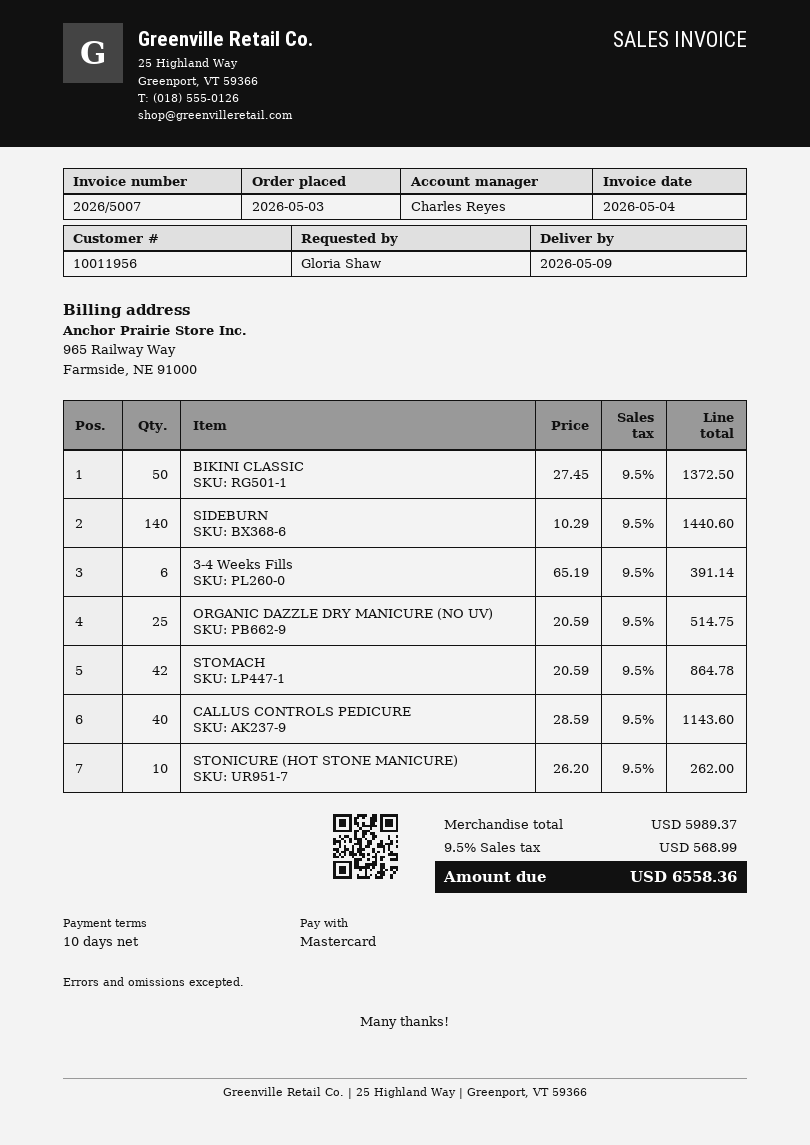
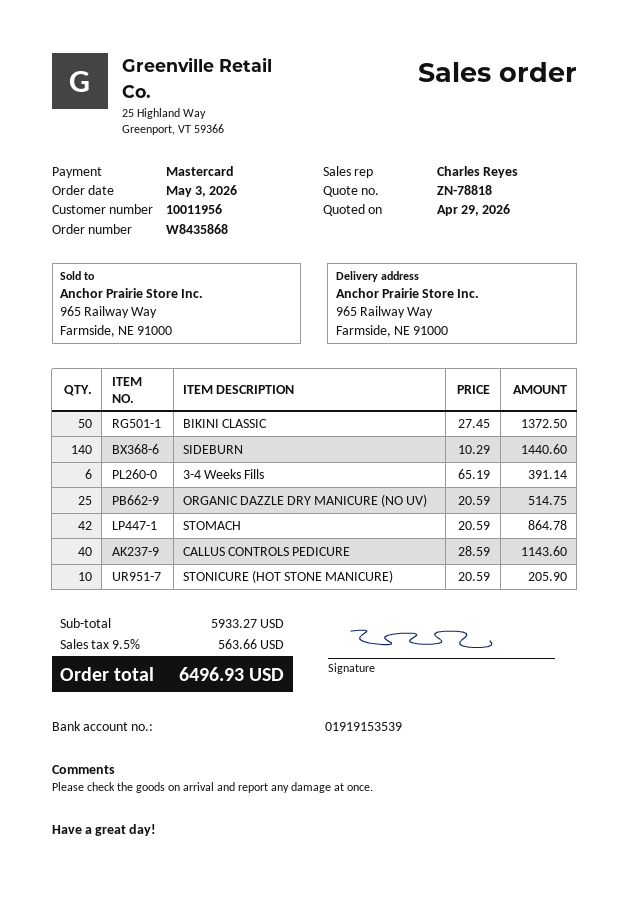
STONICURE (HOT STONE MANICURE): 10 x 26.20 = 262.00 -> 10 x 20.59 = 205.90
subtotal: 5989.37 -> 5933.27
tax: 9.5% = 568.99 -> 9.5% = 563.66
total: 6558.36 -> 6496.93

